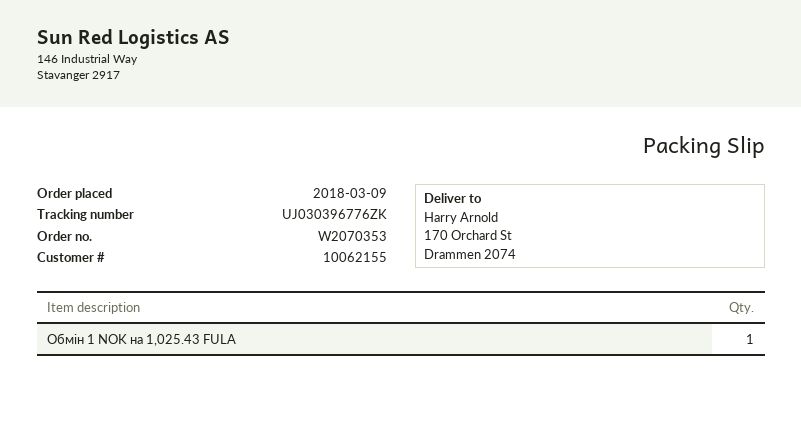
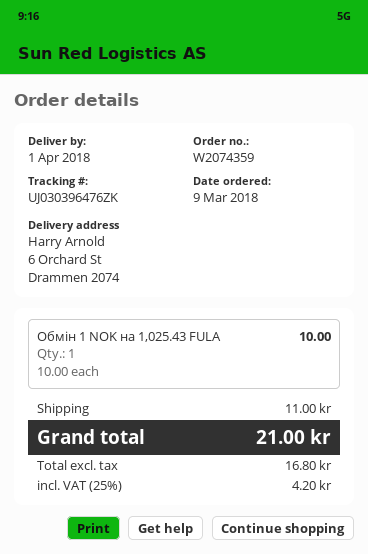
order number: W2070353 -> W2074359
tracking number: UJ030396776ZK -> UJ030396476ZK
ship to: 170 Orchard St, Drammen 2074 -> 6 Orchard St, Drammen 2074

